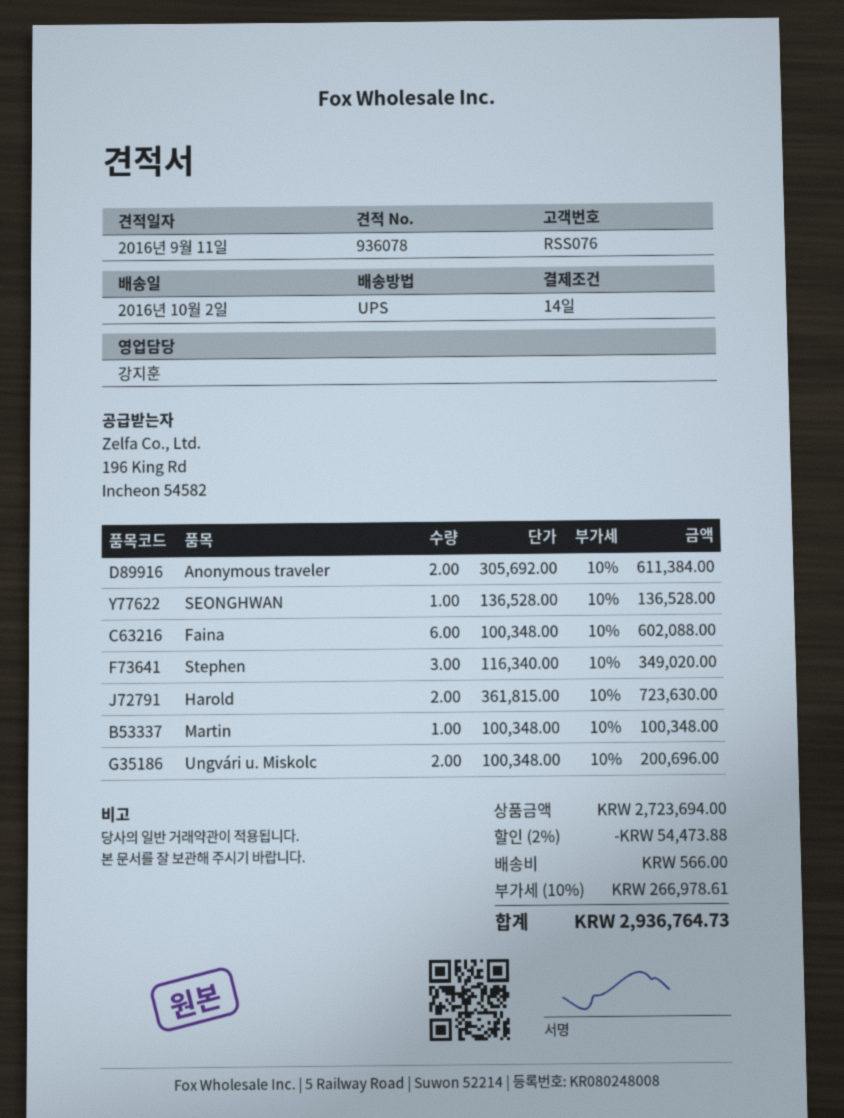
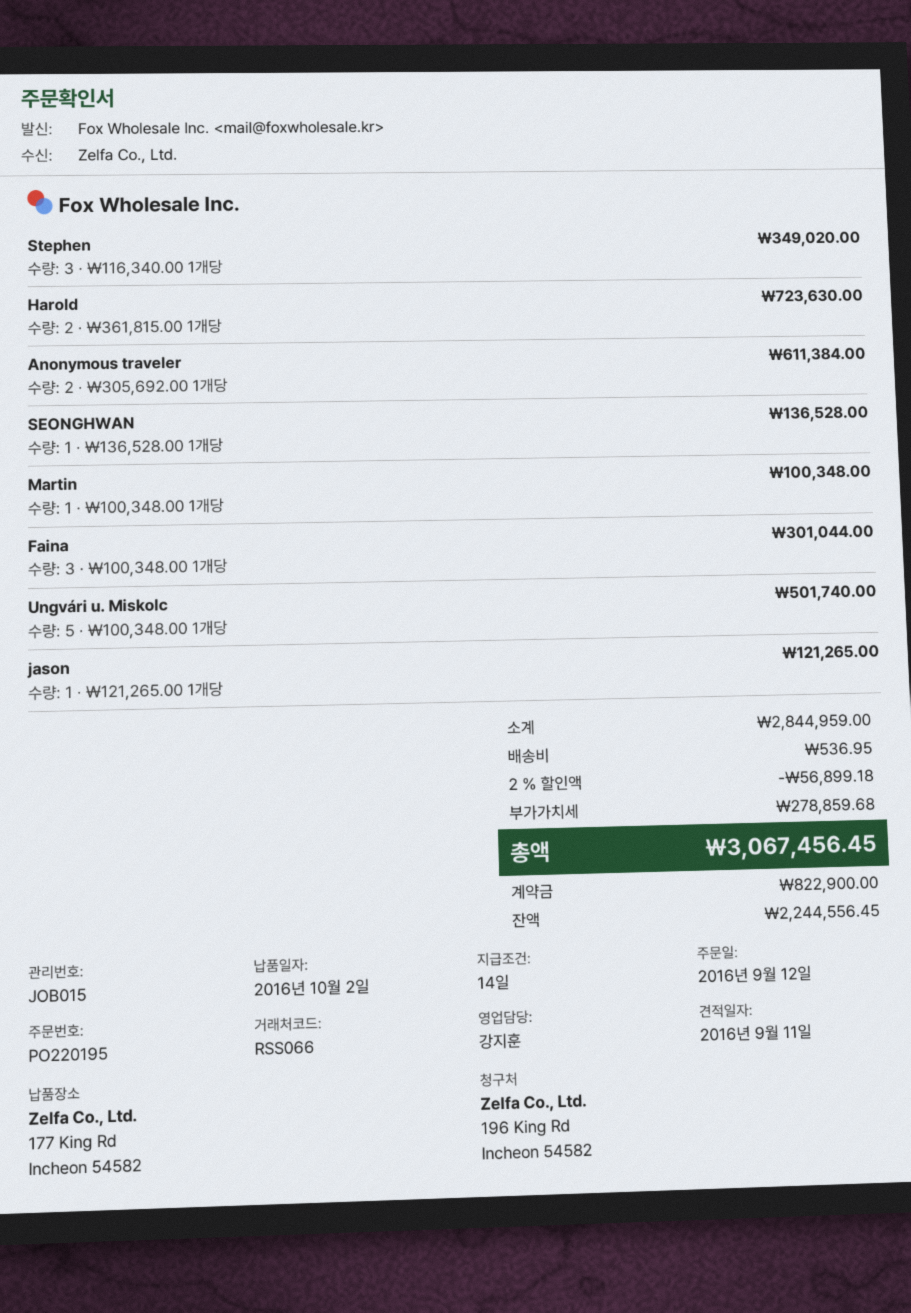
customer number: RSS076 -> RSS066
Faina: 6 x 100348.00 = 602088.00 -> 3 x 100348.00 = 301044.00
Ungvári u. Miskolc: 2 x 100348.00 = 200696.00 -> 5 x 100348.00 = 501740.00
jason: none -> 1 x 121265.00 = 121265.00
subtotal: 2723694.00 -> 2844959.00
discount: 2% = 54473.88 -> 2% = 56899.18
shipping: 566.00 -> 536.95
tax: 266978.61 -> 278859.68
total: 2936764.73 -> 3067456.45

